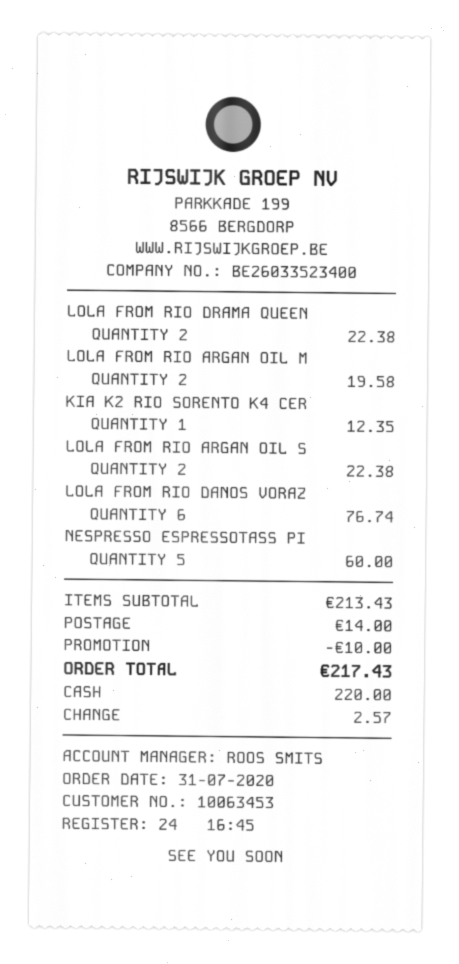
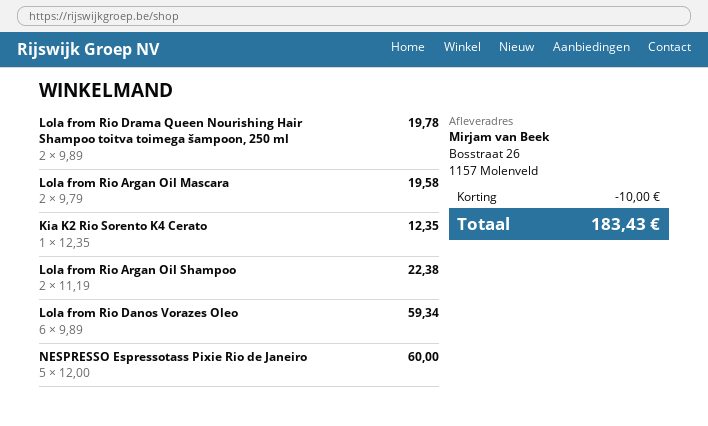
LOLA FROM RIO DRAMA QUEEN: 2 for 22.38 -> 2 for 19.78
LOLA FROM RIO DANOS VORAZ: 6 for 76.74 -> 6 for 59.34
shipping: 14.00 -> none
total: 217.43 -> 183.43

